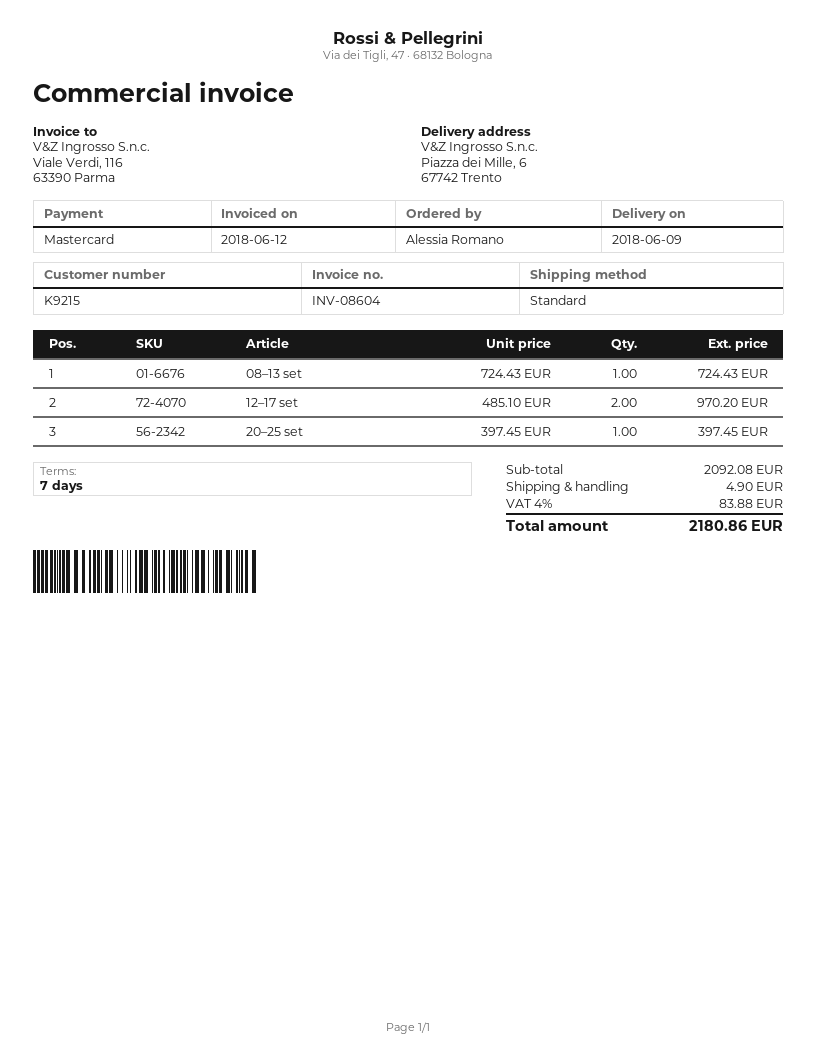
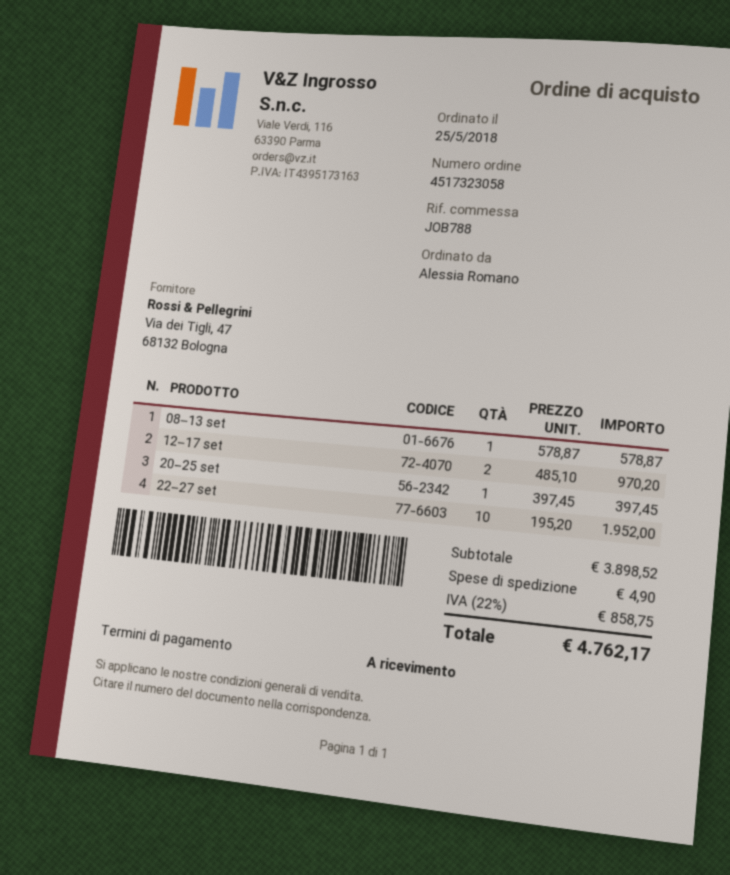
payment terms: 7 days -> on receipt
08–13 set: 1 x 724.43 = 724.43 -> 1 x 578.87 = 578.87
22–27 set: none -> 10 x 195.20 = 1952.00
subtotal: 2092.08 -> 3898.52
tax: 4% = 83.88 -> 22% = 858.75
total: 2180.86 -> 4762.17

